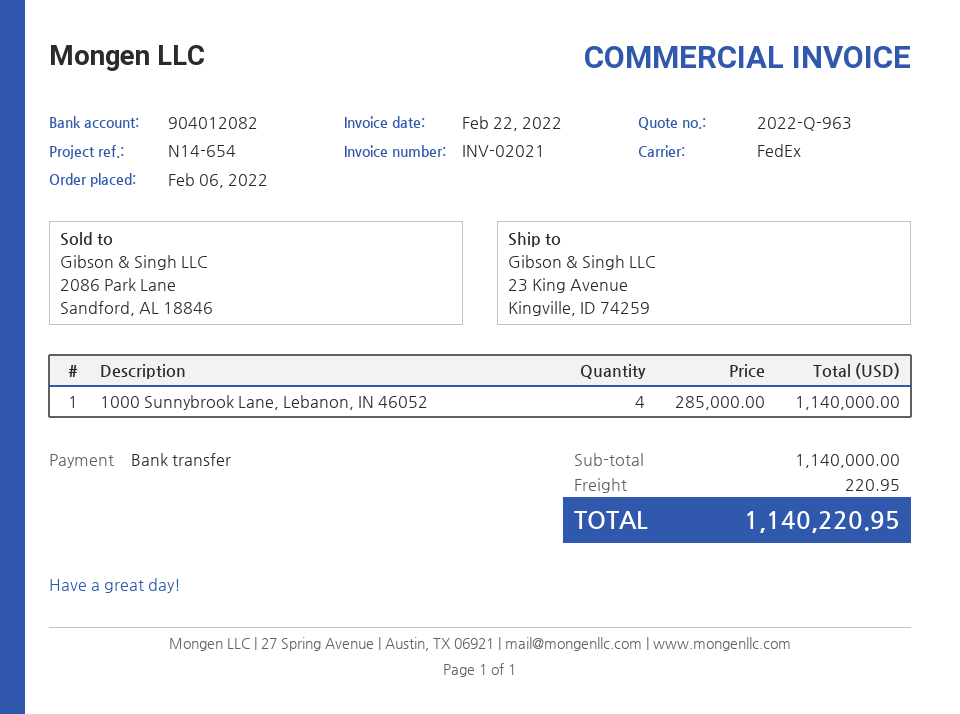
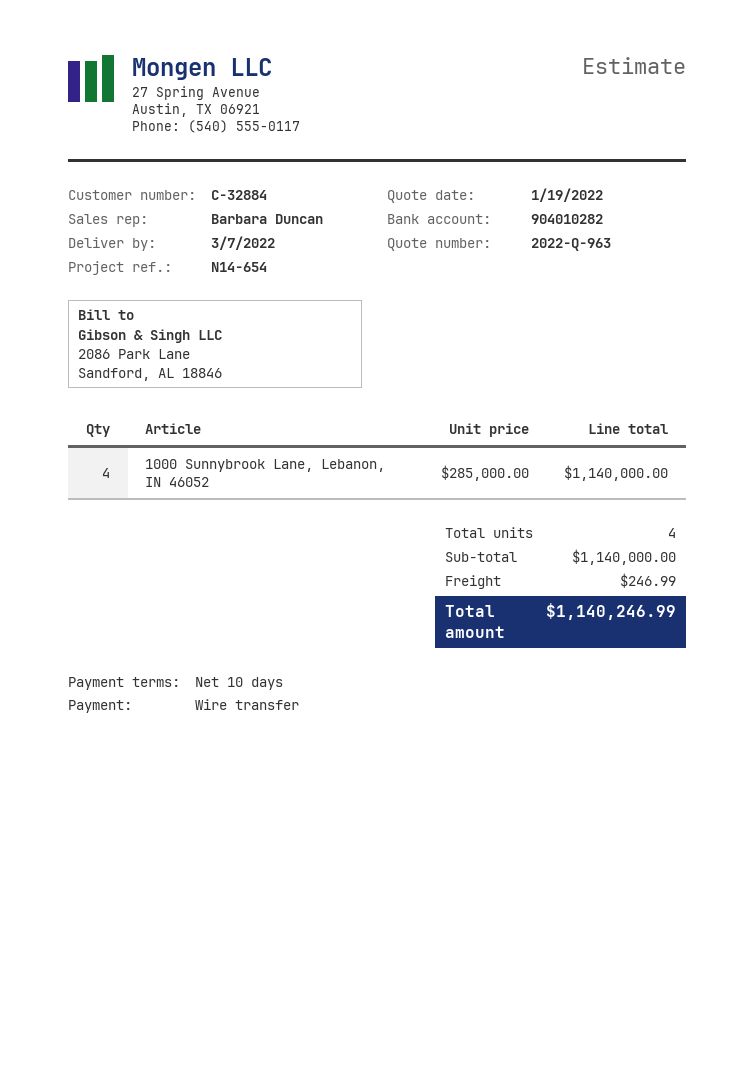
bank account: 904012082 -> 904010282
shipping: 220.95 -> 246.99
total: 1140220.95 -> 1140246.99

